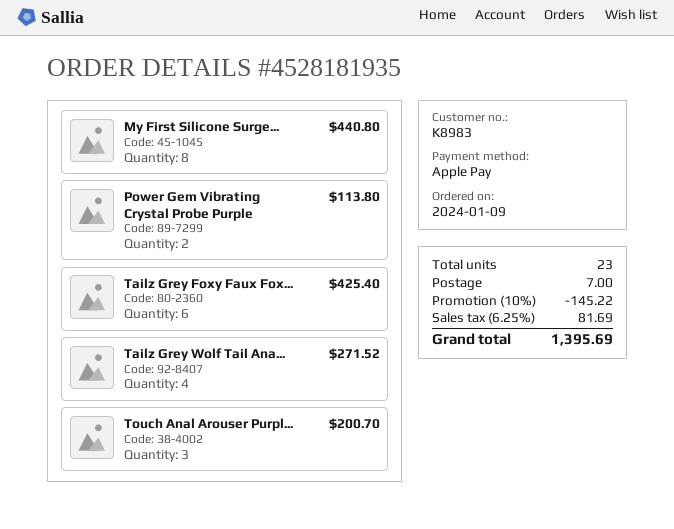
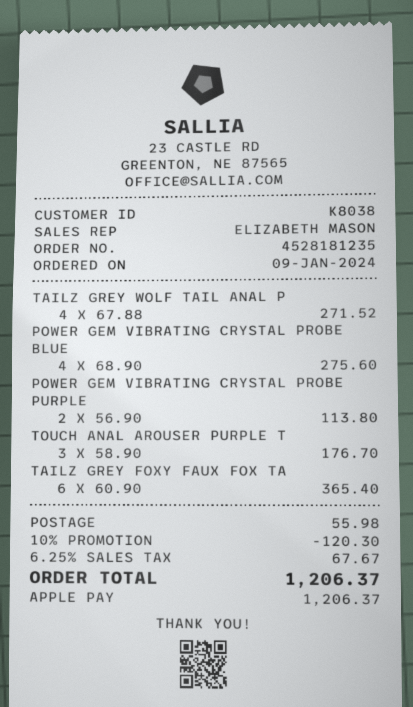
order number: 4528181935 -> 4528181235
customer number: K8983 -> K8038
My First Silicone Surge...: 8 for 440.80 -> none
Tailz Grey Foxy Faux Fox...: 6 for 425.40 -> 6 for 365.40
Touch Anal Arouser Purpl...: 3 for 200.70 -> 3 for 176.70
POWER GEM VIBRATING CRYSTAL PROBE BLUE: none -> 4 for 275.60
discount: 10% = 145.22 -> 10% = 120.30
shipping: 7.00 -> 55.98
tax: 6.25% = 81.69 -> 6.25% = 67.67
total: 1395.69 -> 1206.37

